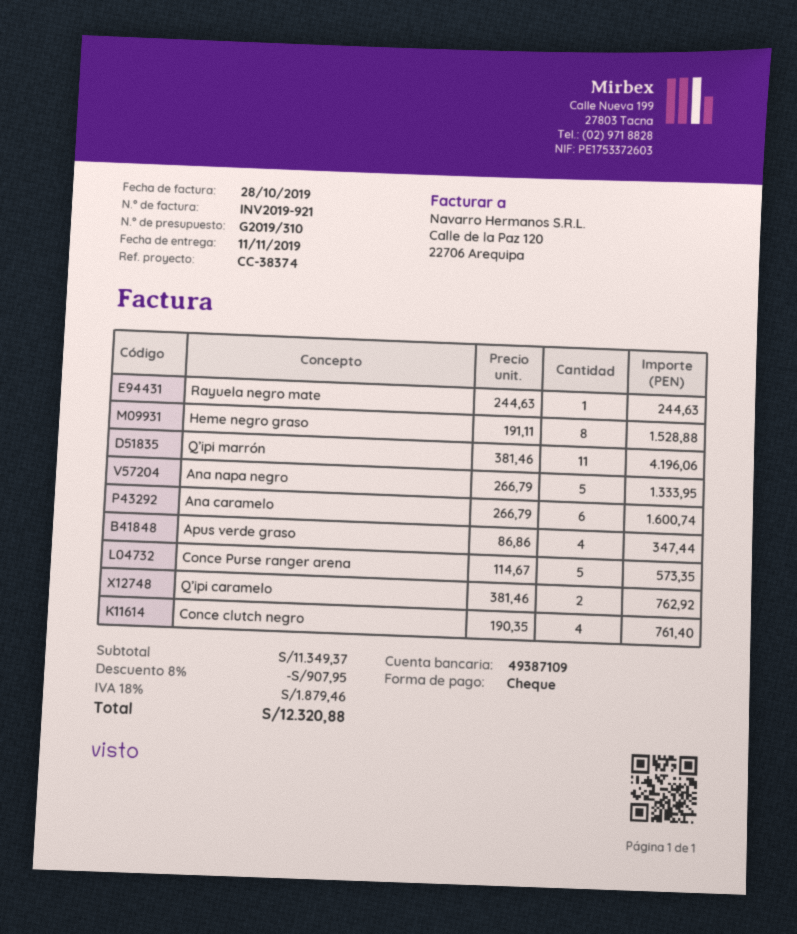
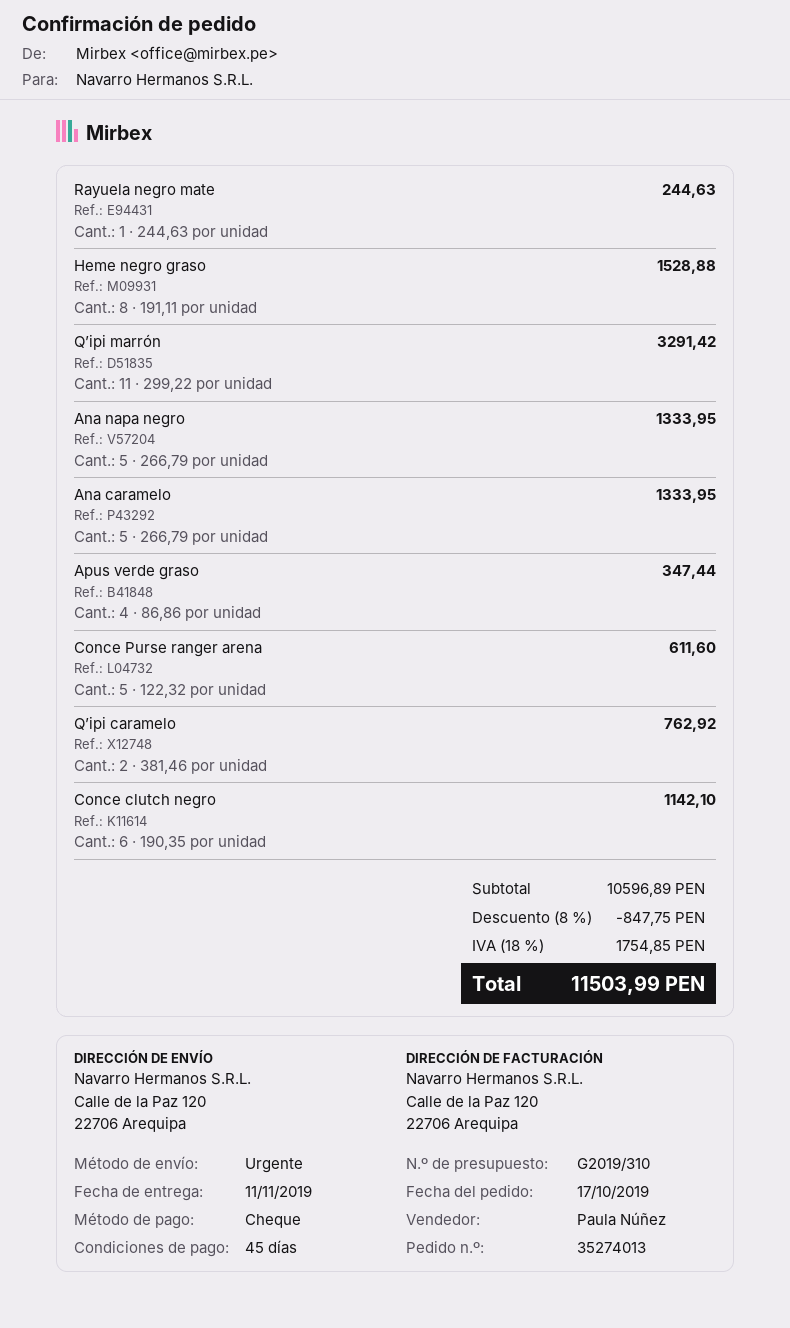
Q’ipi marrón: 11 x 381.46 = 4196.06 -> 11 x 299.22 = 3291.42
Ana caramelo: 6 x 266.79 = 1600.74 -> 5 x 266.79 = 1333.95
Conce Purse ranger arena: 5 x 114.67 = 573.35 -> 5 x 122.32 = 611.60
Conce clutch negro: 4 x 190.35 = 761.40 -> 6 x 190.35 = 1142.10
subtotal: 11349.37 -> 10596.89
discount: 8% = 907.95 -> 8% = 847.75
tax: 18% = 1879.46 -> 18% = 1754.85
total: 12320.88 -> 11503.99

